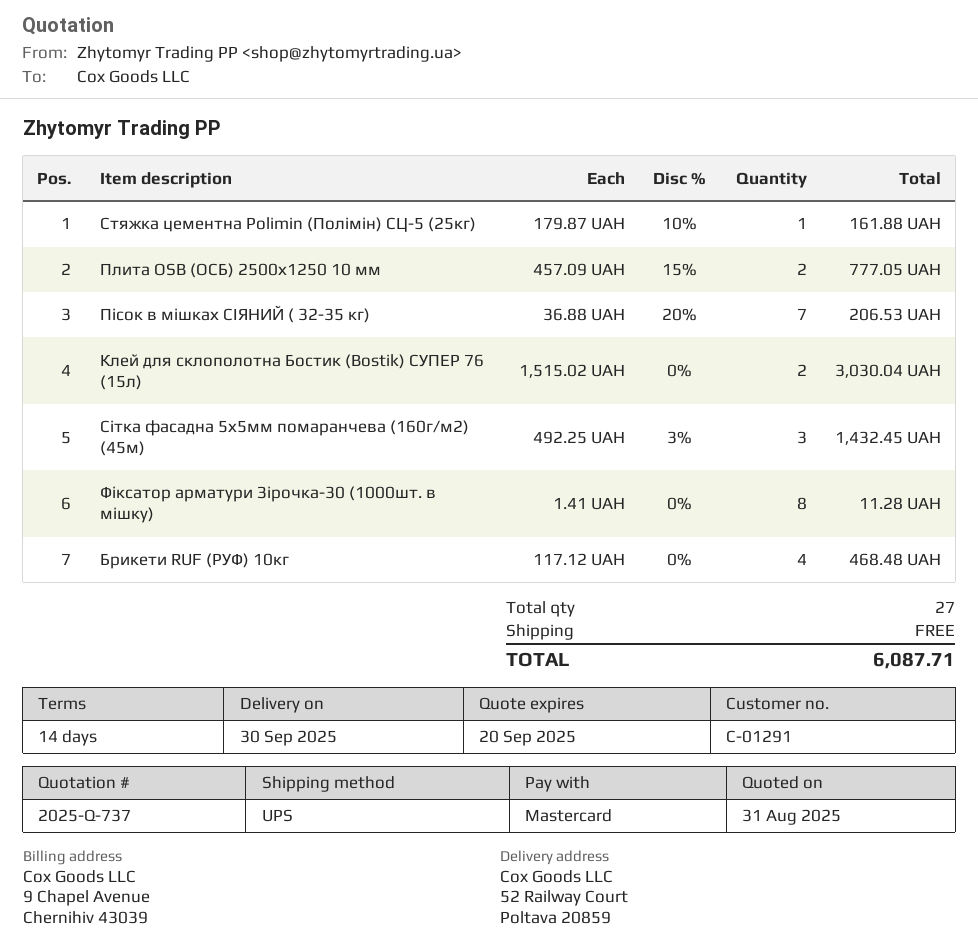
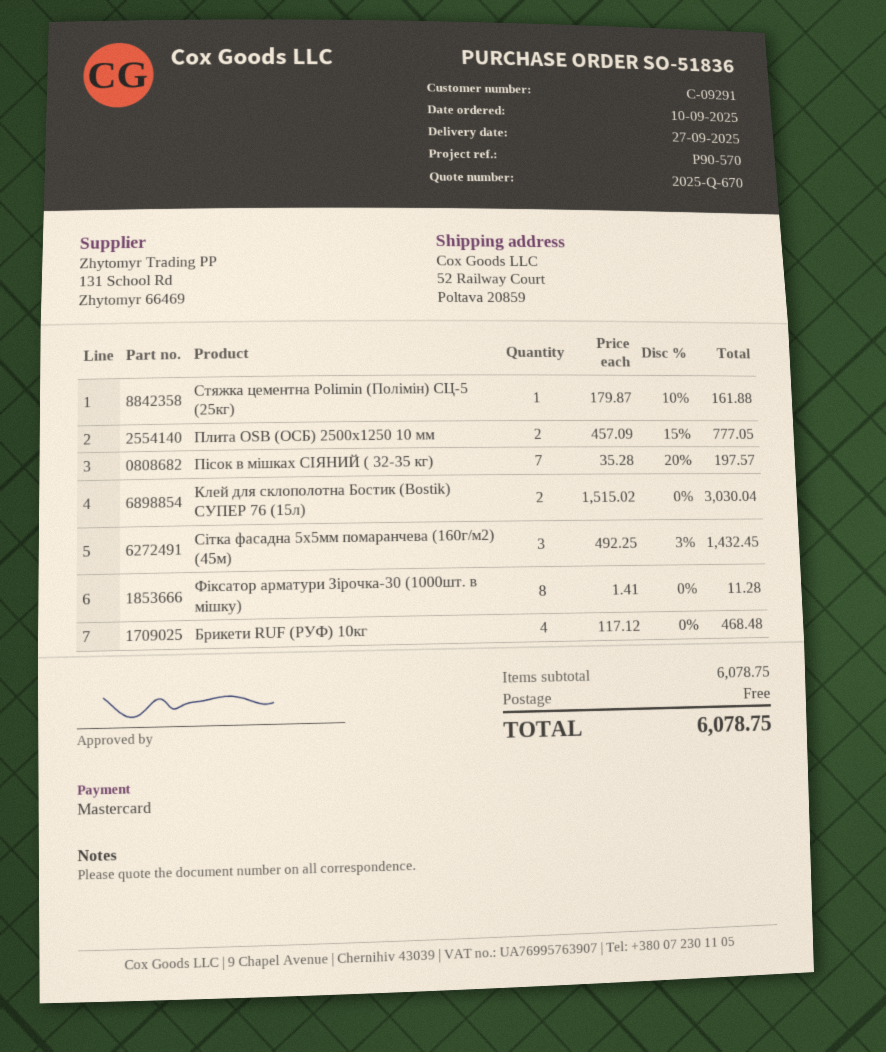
quote number: 2025-Q-737 -> 2025-Q-670
delivery date: 2025-09-30 -> 2025-09-27
customer number: C-01291 -> C-09291
Пісок в мішках СІЯНИЙ ( 32-35 кг): 7 x 36.88 - 20% = 206.53 -> 7 x 35.28 - 20% = 197.57
total: 6087.71 -> 6078.75

